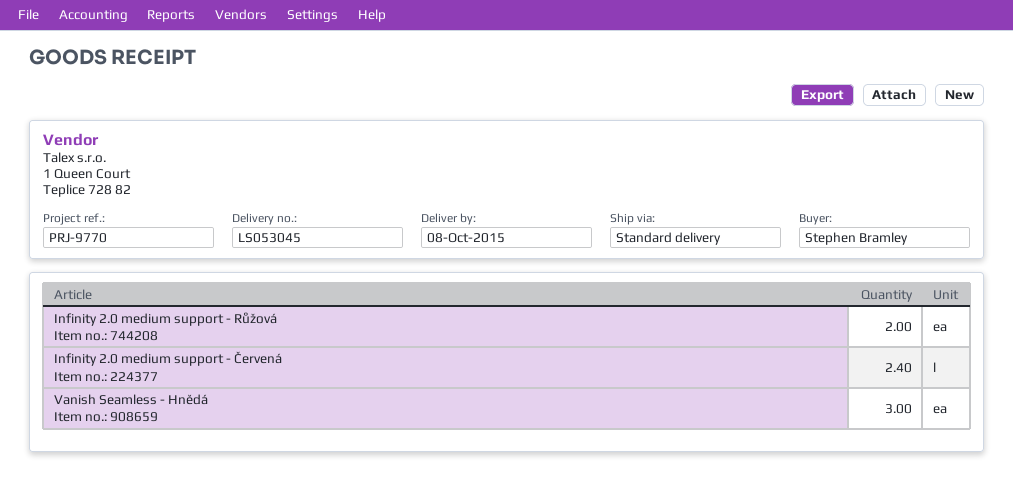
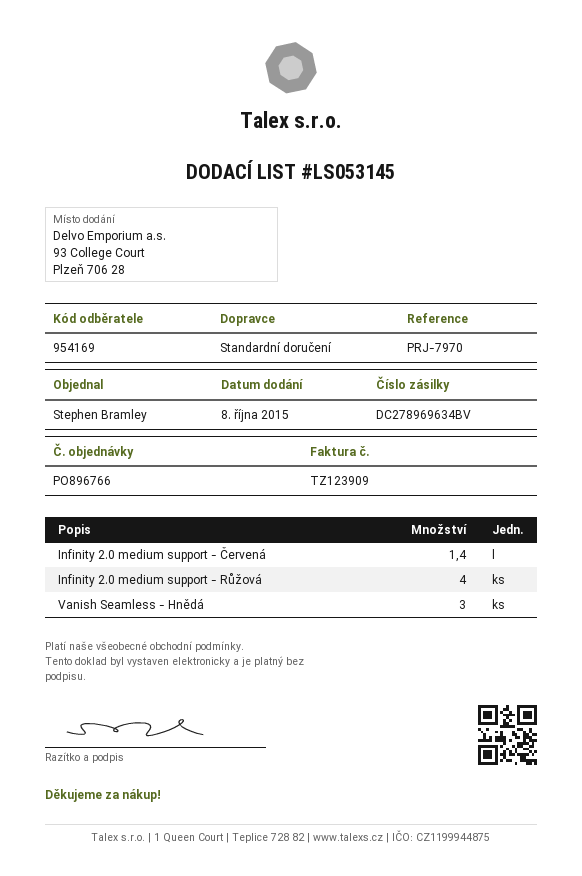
delivery note number: LS053045 -> LS053145
reference: PRJ-9770 -> PRJ-7970
Infinity 2.0 medium support - Růžová: 2 -> 4
Infinity 2.0 medium support - Červená: 2.4 -> 1.4

